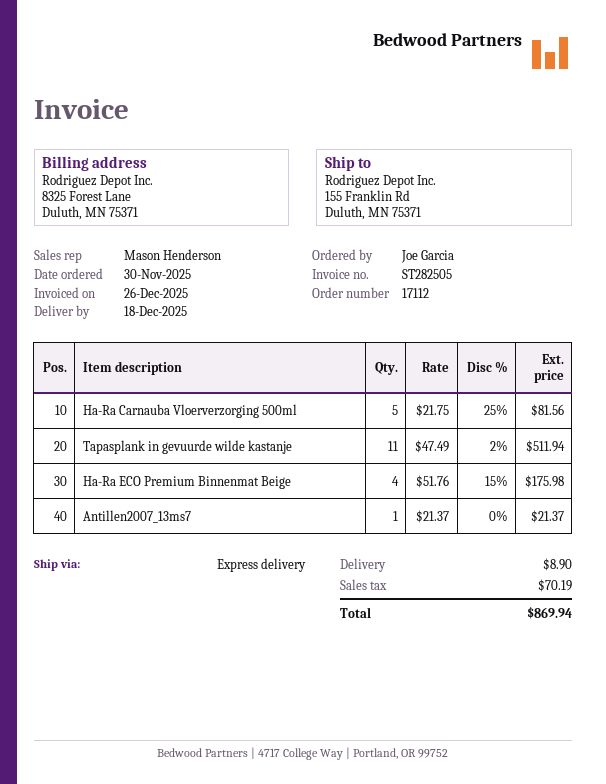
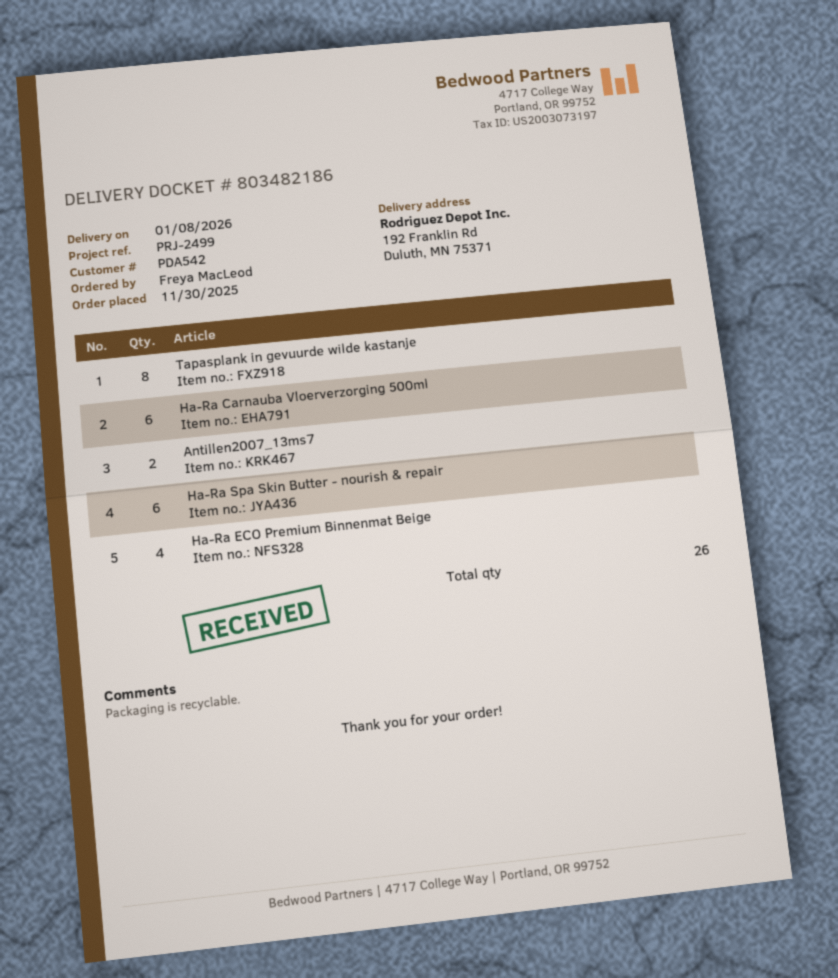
delivery date: 2025-12-18 -> 2026-01-08
ordered by: Joe Garcia -> Freya MacLeod
ship to: 155 Franklin Rd, Duluth, MN 75371 -> 192 Franklin Rd, Duluth, MN 75371
Ha-Ra Carnauba Vloerverzorging 500ml: 5 -> 6
Tapasplank in gevuurde wilde kastanje: 11 -> 8
Antillen2007_13ms7: 1 -> 2
Ha-Ra Spa Skin Butter - nourish & repair: none -> 6

